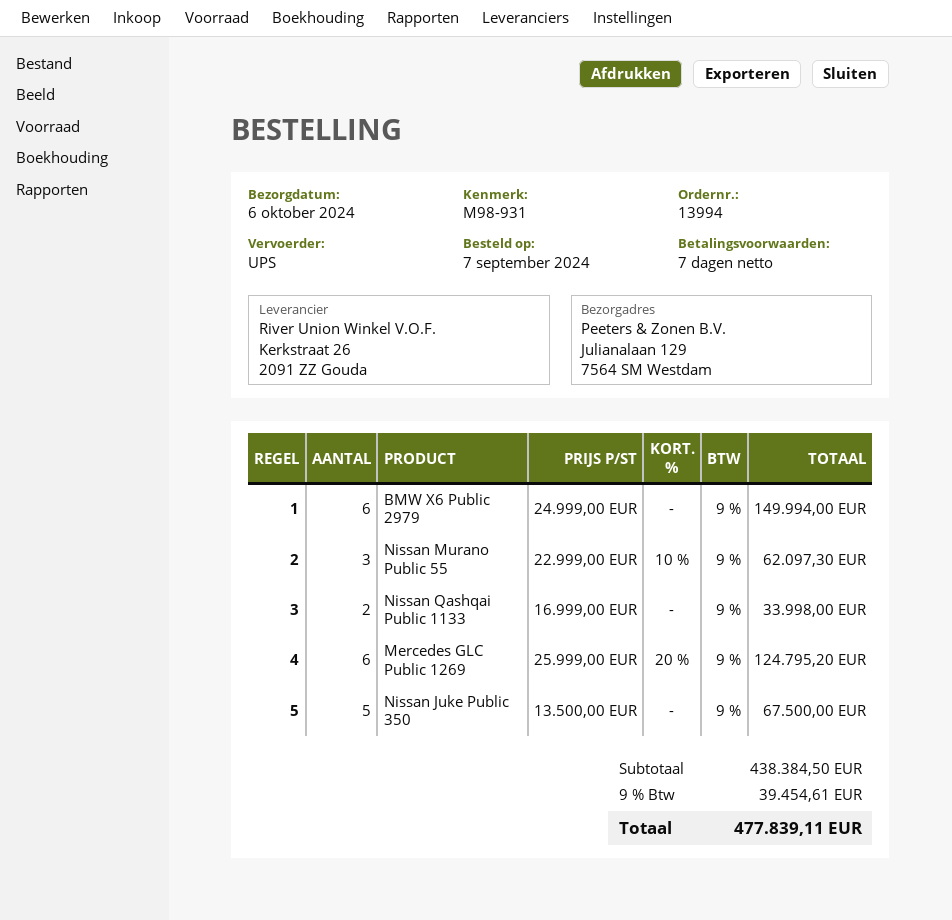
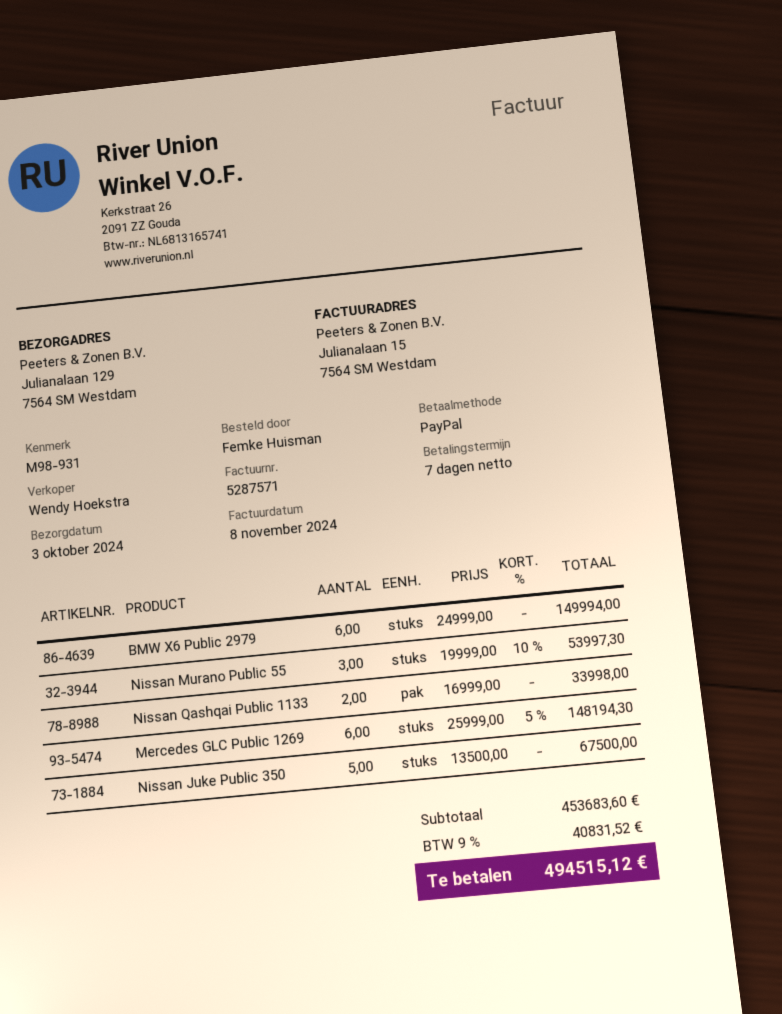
delivery date: 2024-10-06 -> 2024-10-03
Nissan Murano Public 55: 3 x 22999.00 - 10% = 62097.30 -> 3 x 19999.00 - 10% = 53997.30
Mercedes GLC Public 1269: 6 x 25999.00 - 20% = 124795.20 -> 6 x 25999.00 - 5% = 148194.30
subtotal: 438384.50 -> 453683.60
tax: 9% = 39454.61 -> 9% = 40831.52
total: 477839.11 -> 494515.12

